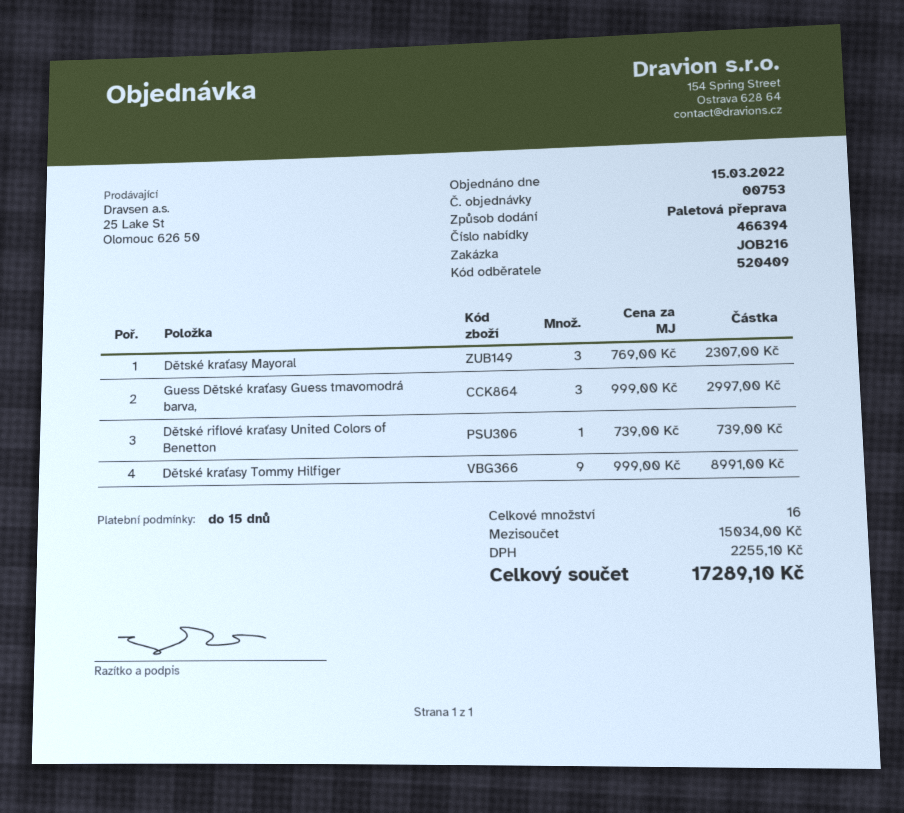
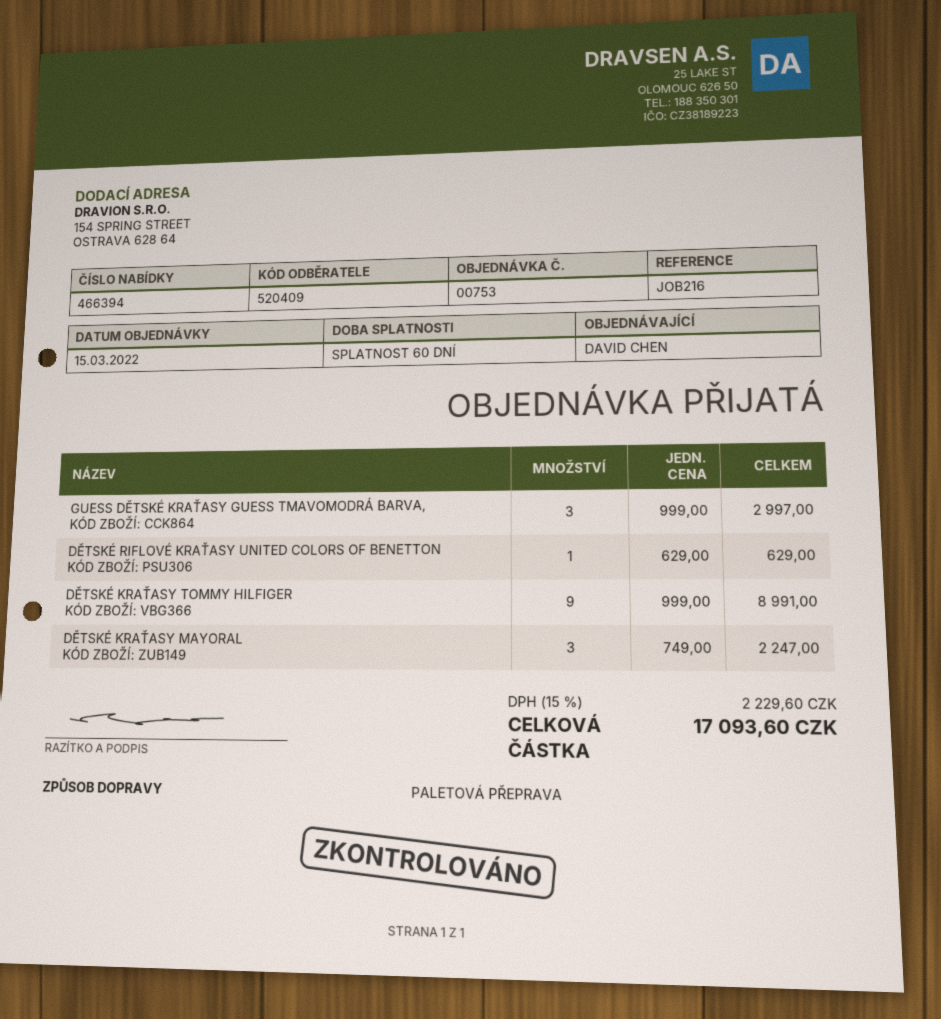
payment terms: 15 days -> 60 days
Dětské kraťasy Mayoral: 3 x 769.00 = 2307.00 -> 3 x 749.00 = 2247.00
Dětské riflové kraťasy United Colors of Benetton: 1 x 739.00 = 739.00 -> 1 x 629.00 = 629.00
tax: 2255.10 -> 2229.60
total: 17289.10 -> 17093.60

